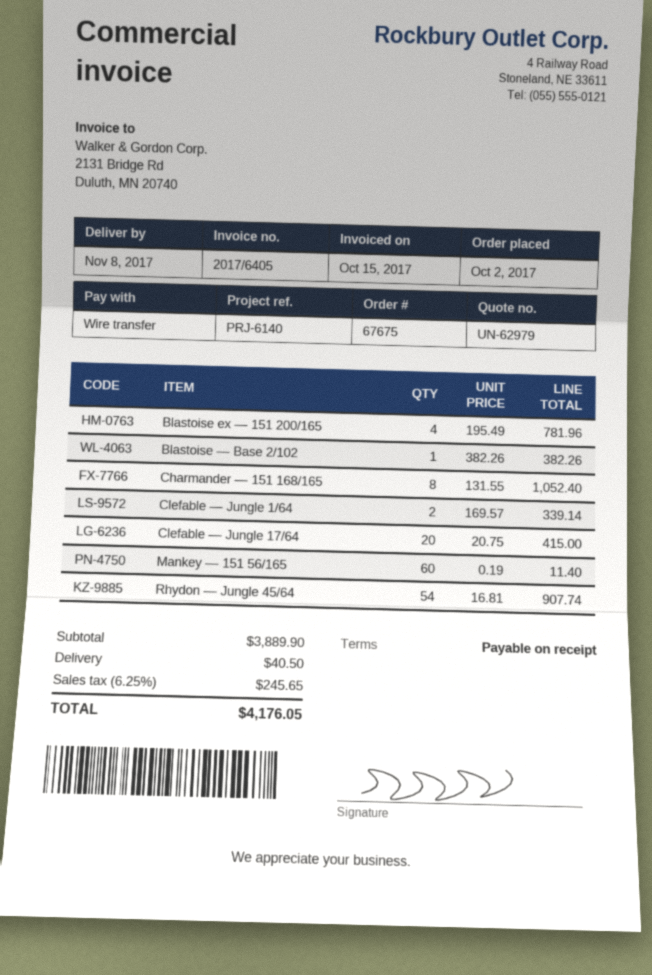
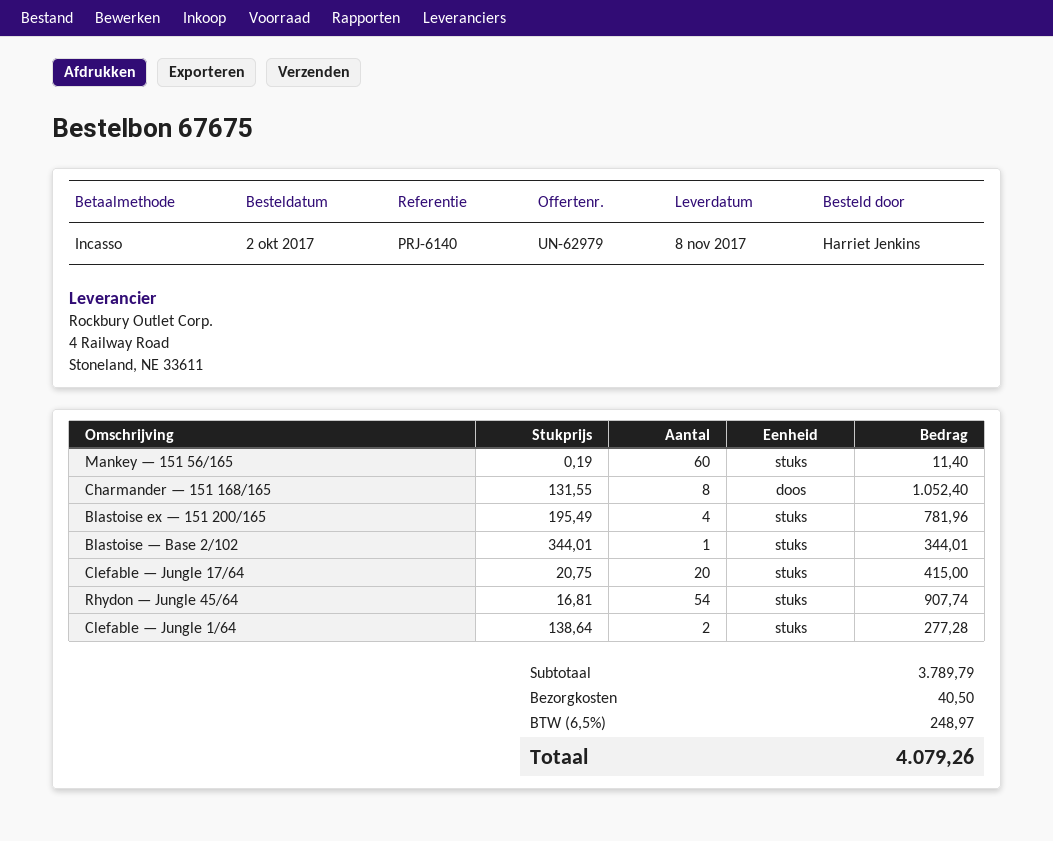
payment method: bank transfer -> direct debit
Blastoise — Base 2/102: 1 x 382.26 = 382.26 -> 1 x 344.01 = 344.01
Clefable — Jungle 1/64: 2 x 169.57 = 339.14 -> 2 x 138.64 = 277.28
subtotal: 3889.90 -> 3789.79
tax: 6.25% = 245.65 -> 6.5% = 248.97
total: 4176.05 -> 4079.26

